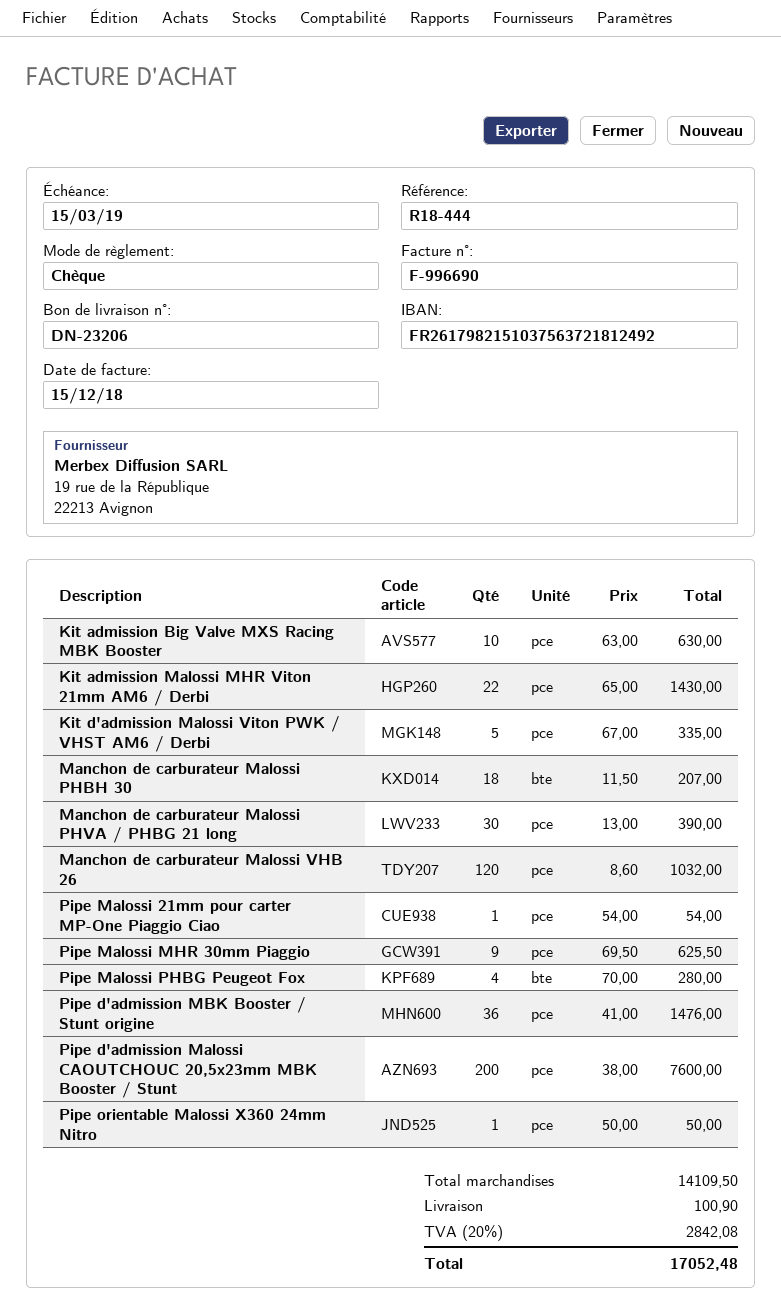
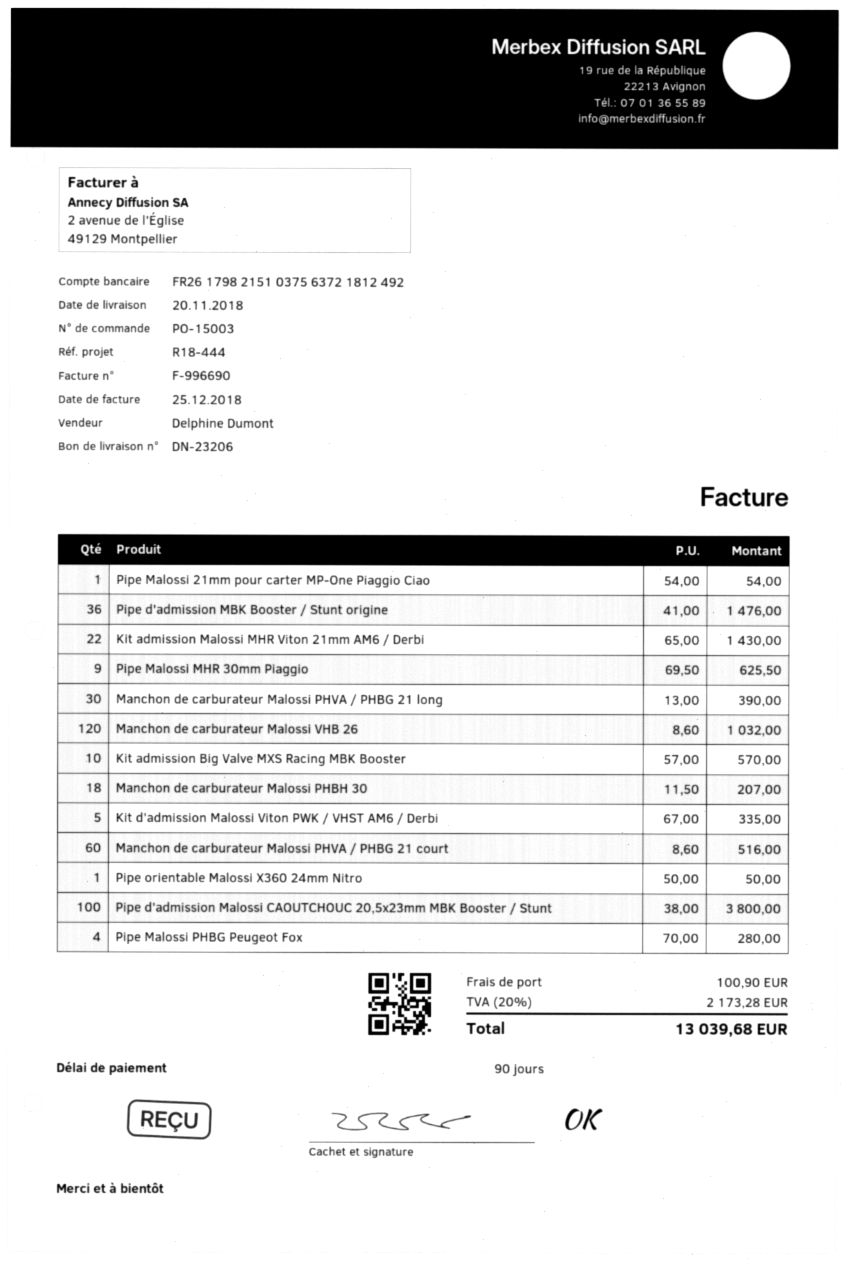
invoice date: 2018-12-15 -> 2018-12-25
Kit admission Big Valve MXS Racing MBK Booster: 10 x 63.00 = 630.00 -> 10 x 57.00 = 570.00
Pipe d'admission Malossi CAOUTCHOUC 20,5x23mm MBK Booster / Stunt: 200 x 38.00 = 7600.00 -> 100 x 38.00 = 3800.00
Manchon de carburateur Malossi PHVA / PHBG 21 court: none -> 60 x 8.60 = 516.00
tax: 20% = 2842.08 -> 20% = 2173.28
total: 17052.48 -> 13039.68

